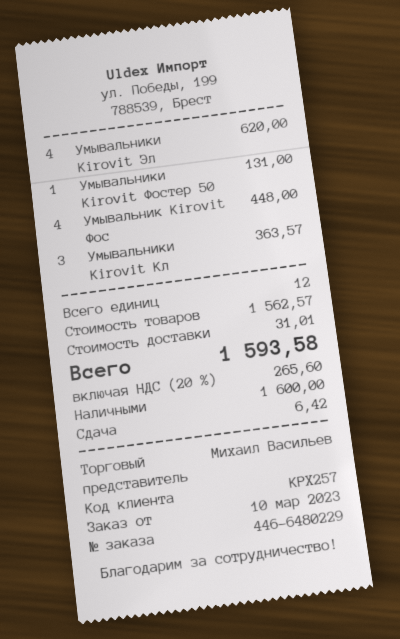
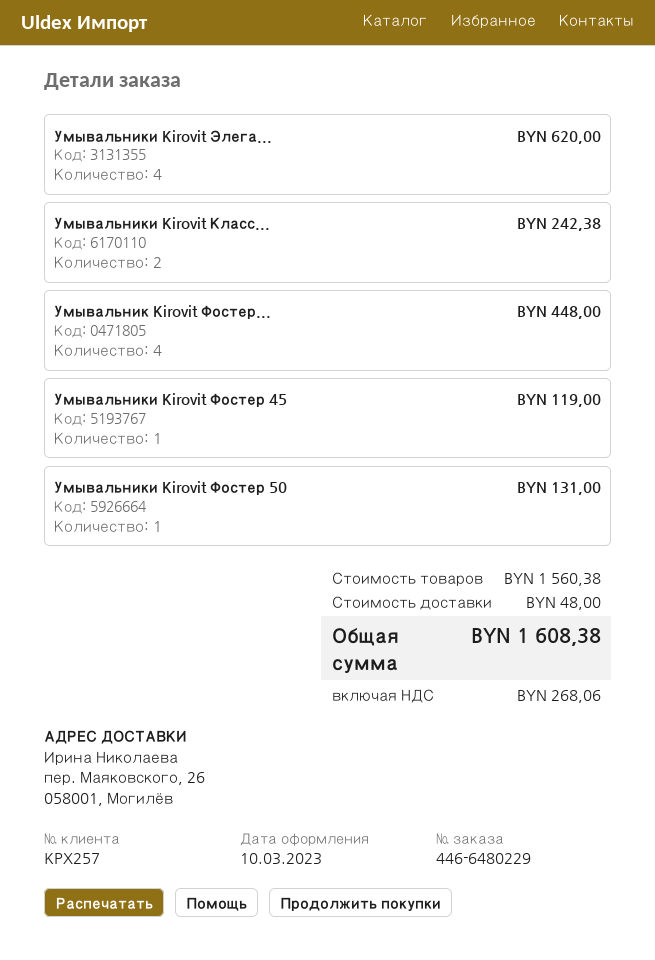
Умывальники Kirovit Кл: 3 for 363.57 -> 2 for 242.38
Умывальники Kirovit Фостер 45: none -> 1 for 119.00
subtotal: 1562.57 -> 1560.38
shipping: 31.01 -> 48.00
tax: 265.60 -> 268.06
total: 1593.58 -> 1608.38

